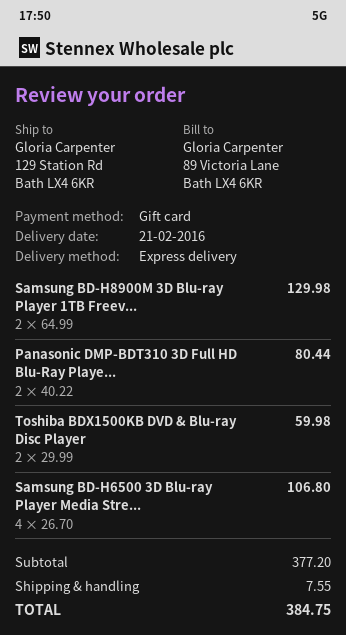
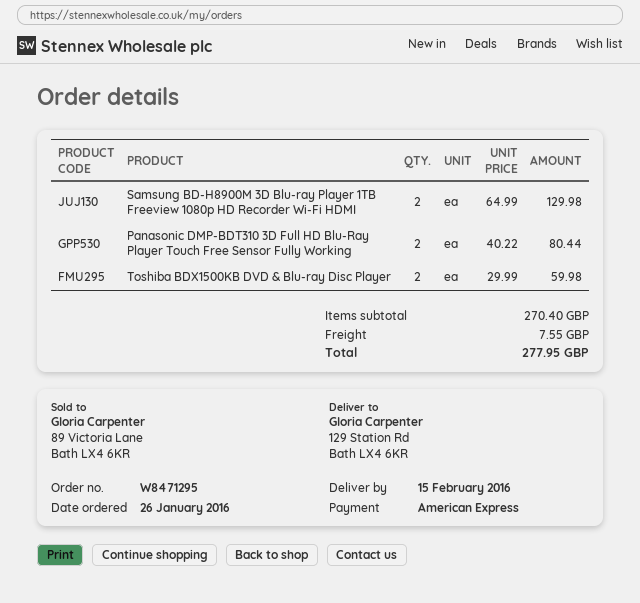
delivery date: 2016-02-21 -> 2016-02-15
payment method: gift card -> American Express
Samsung BD-H6500 3D Blu-ray Player Media Stre...: 4 x 26.70 = 106.80 -> none
subtotal: 377.20 -> 270.40
total: 384.75 -> 277.95

